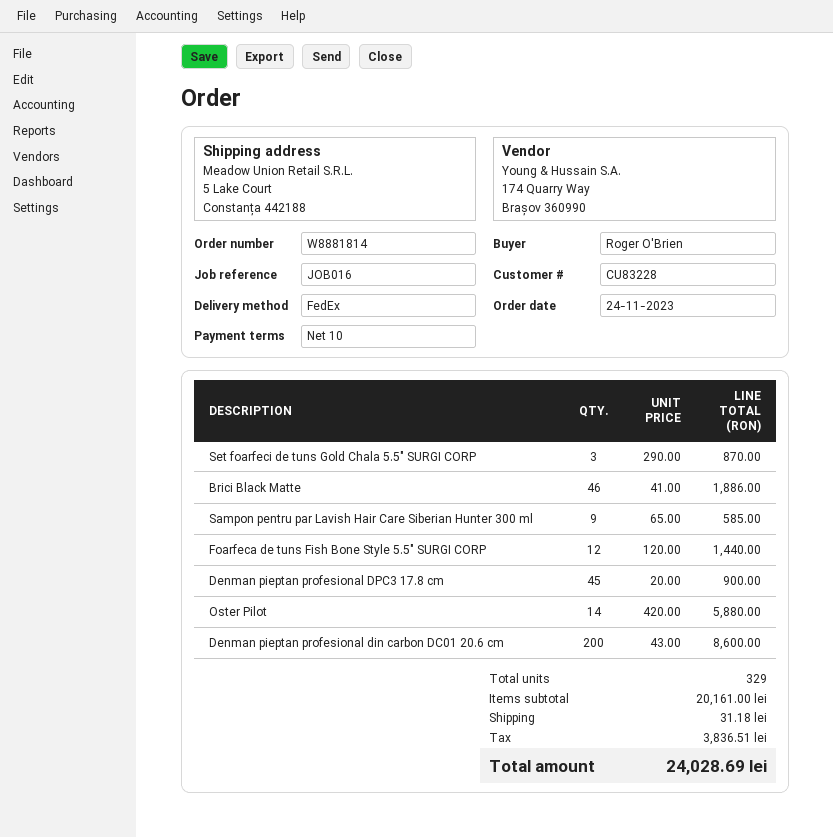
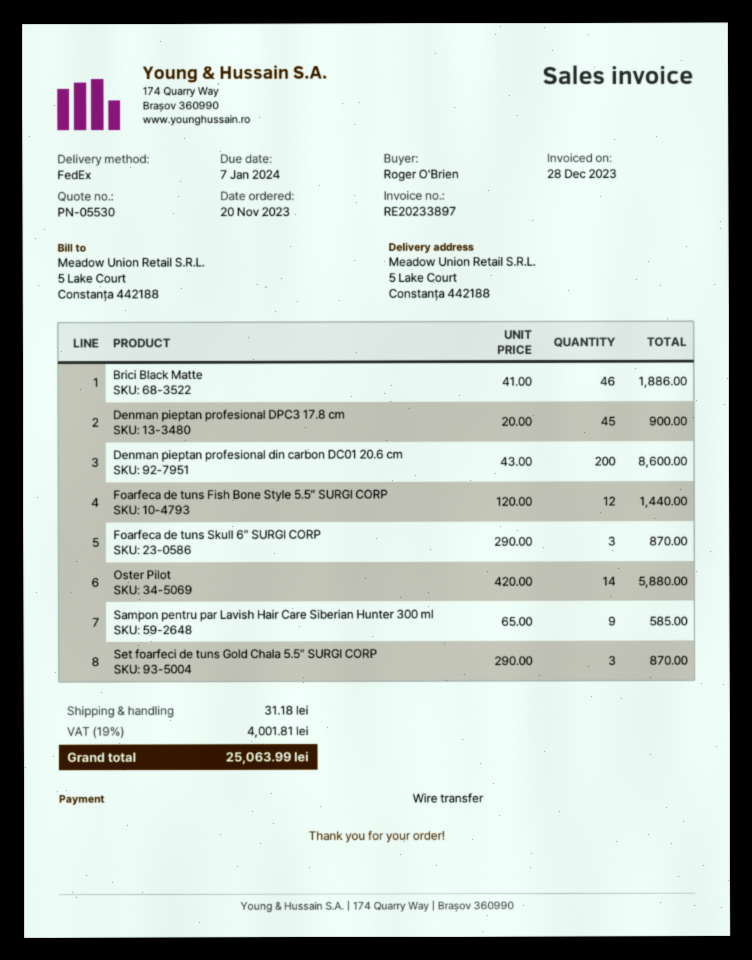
order date: 2023-11-24 -> 2023-11-20
Foarfeca de tuns Skull 6″ SURGI CORP: none -> 3 x 290.00 = 870.00
tax: 3836.51 -> 4001.81
total: 24028.69 -> 25063.99

